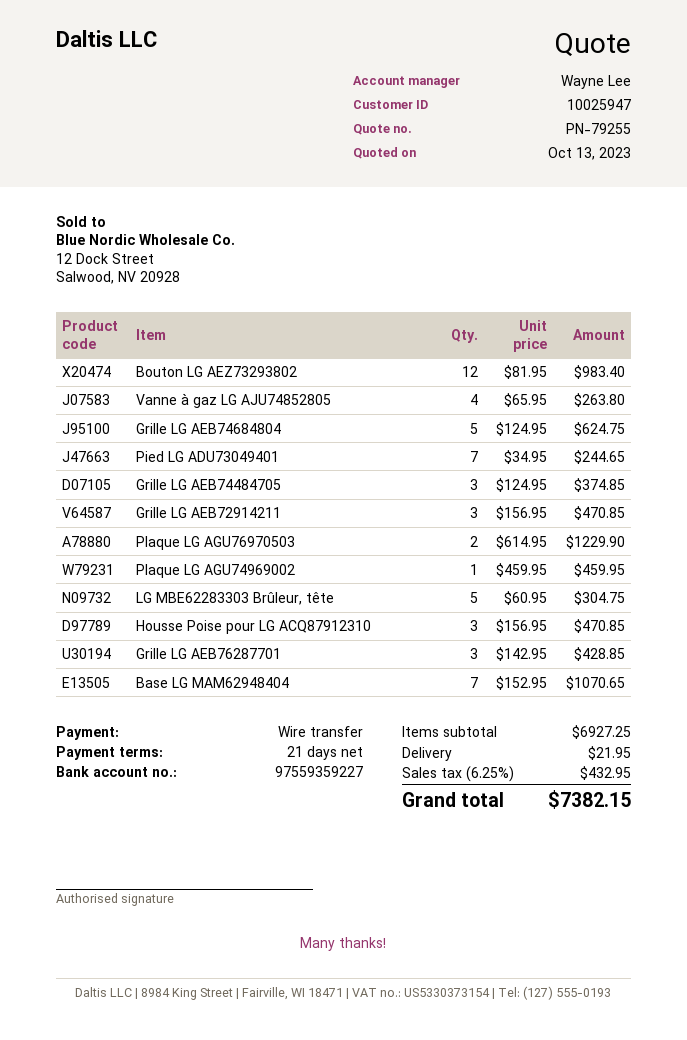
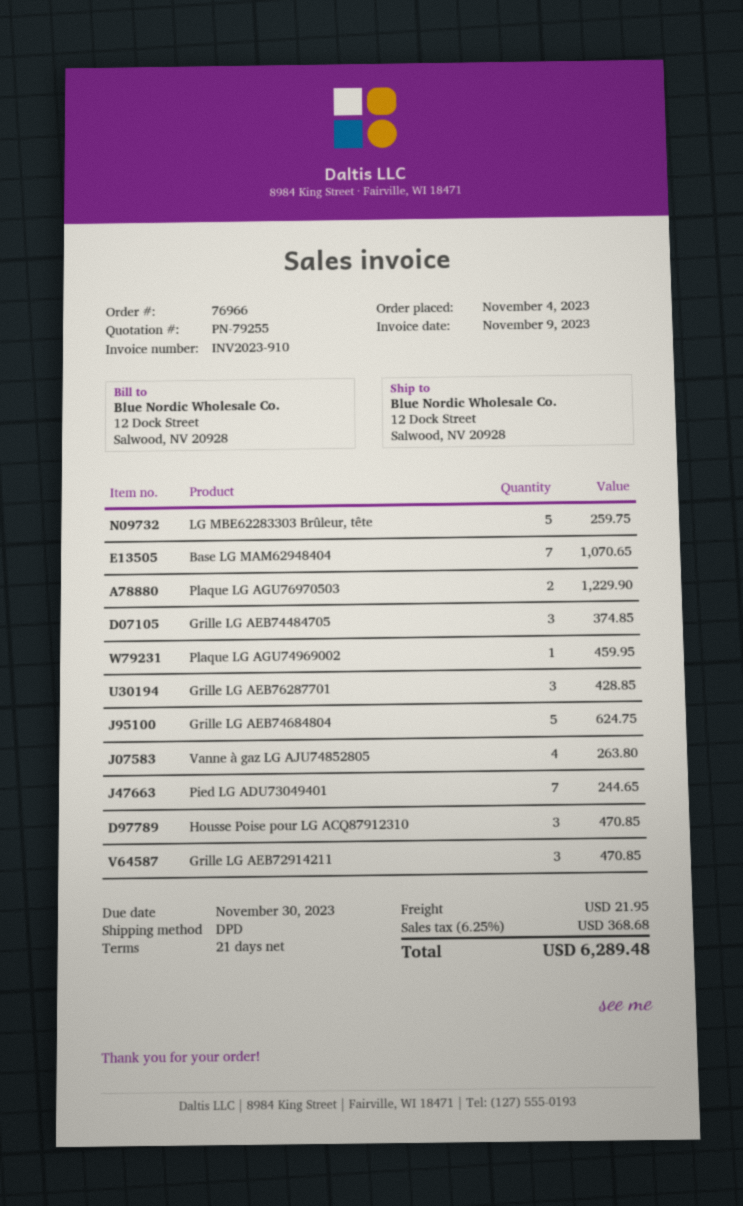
Bouton LG AEZ73293802: 12 for 983.40 -> none
LG MBE62283303 Brûleur, tête: 5 for 304.75 -> 5 for 259.75
tax: 6.25% = 432.95 -> 6.25% = 368.68
total: 7382.15 -> 6289.48

